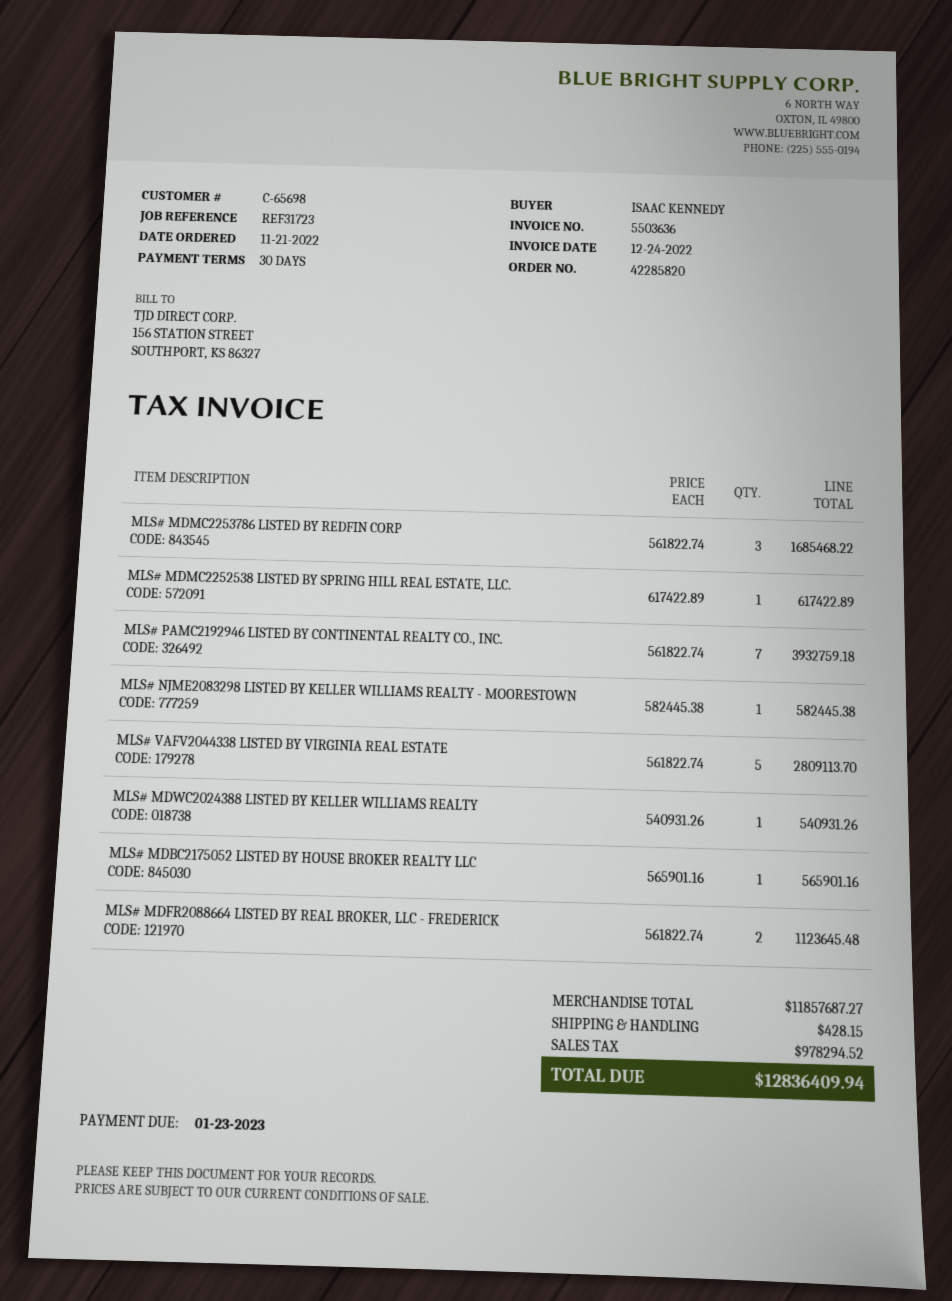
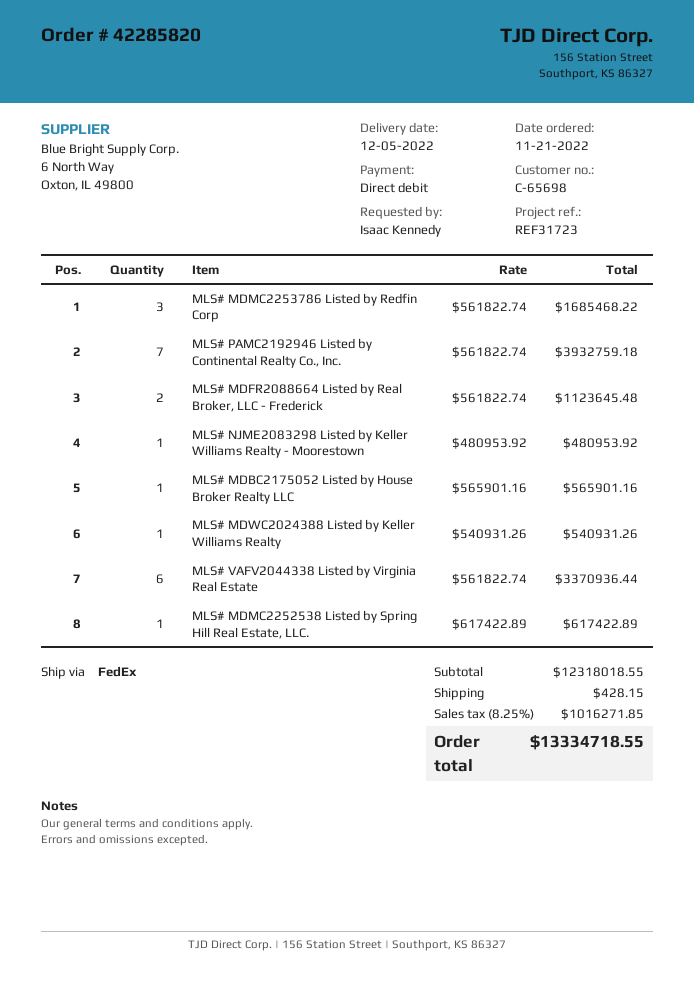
MLS# NJME2083298 LISTED BY KELLER WILLIAMS REALTY - MOORESTOWN: 1 x 582445.38 = 582445.38 -> 1 x 480953.92 = 480953.92
MLS# VAFV2044338 LISTED BY VIRGINIA REAL ESTATE: 5 x 561822.74 = 2809113.70 -> 6 x 561822.74 = 3370936.44
subtotal: 11857687.27 -> 12318018.55
tax: 978294.52 -> 1016271.85
total: 12836409.94 -> 13334718.55

